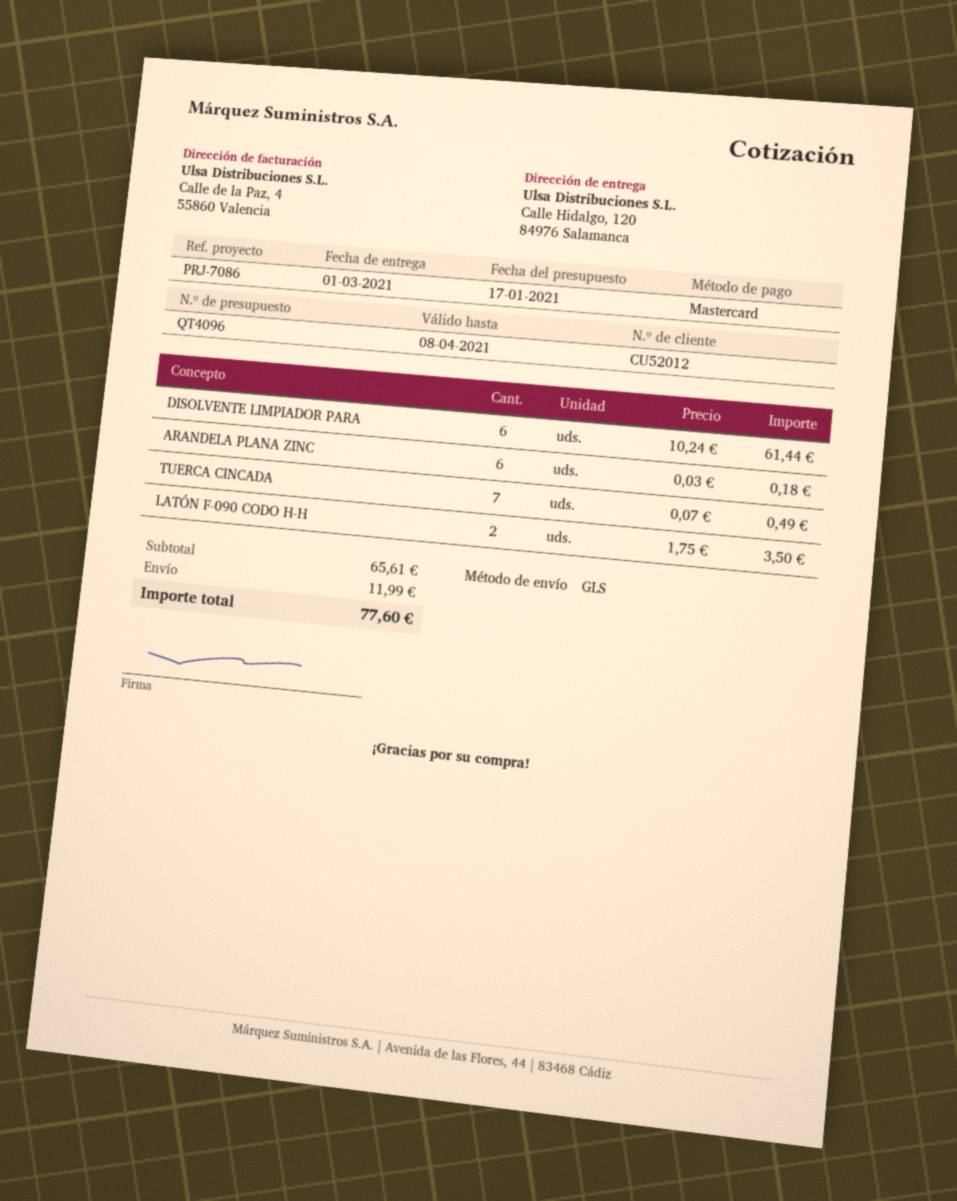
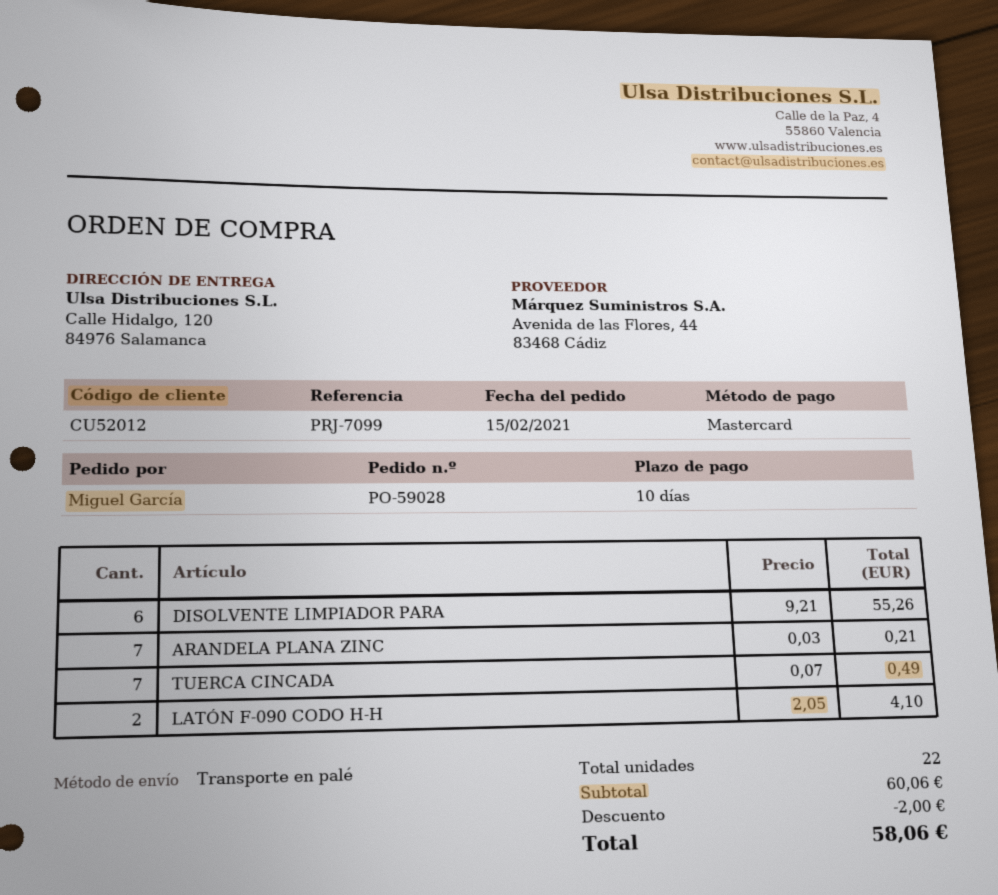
reference: PRJ-7086 -> PRJ-7099
shipping method: GLS -> pallet freight
DISOLVENTE LIMPIADOR PARA: 6 x 10.24 = 61.44 -> 6 x 9.21 = 55.26
ARANDELA PLANA ZINC: 6 x 0.03 = 0.18 -> 7 x 0.03 = 0.21
LATÓN F-090 CODO H-H: 2 x 1.75 = 3.50 -> 2 x 2.05 = 4.10
subtotal: 65.61 -> 60.06
discount: none -> 2.00
shipping: 11.99 -> none
total: 77.60 -> 58.06

